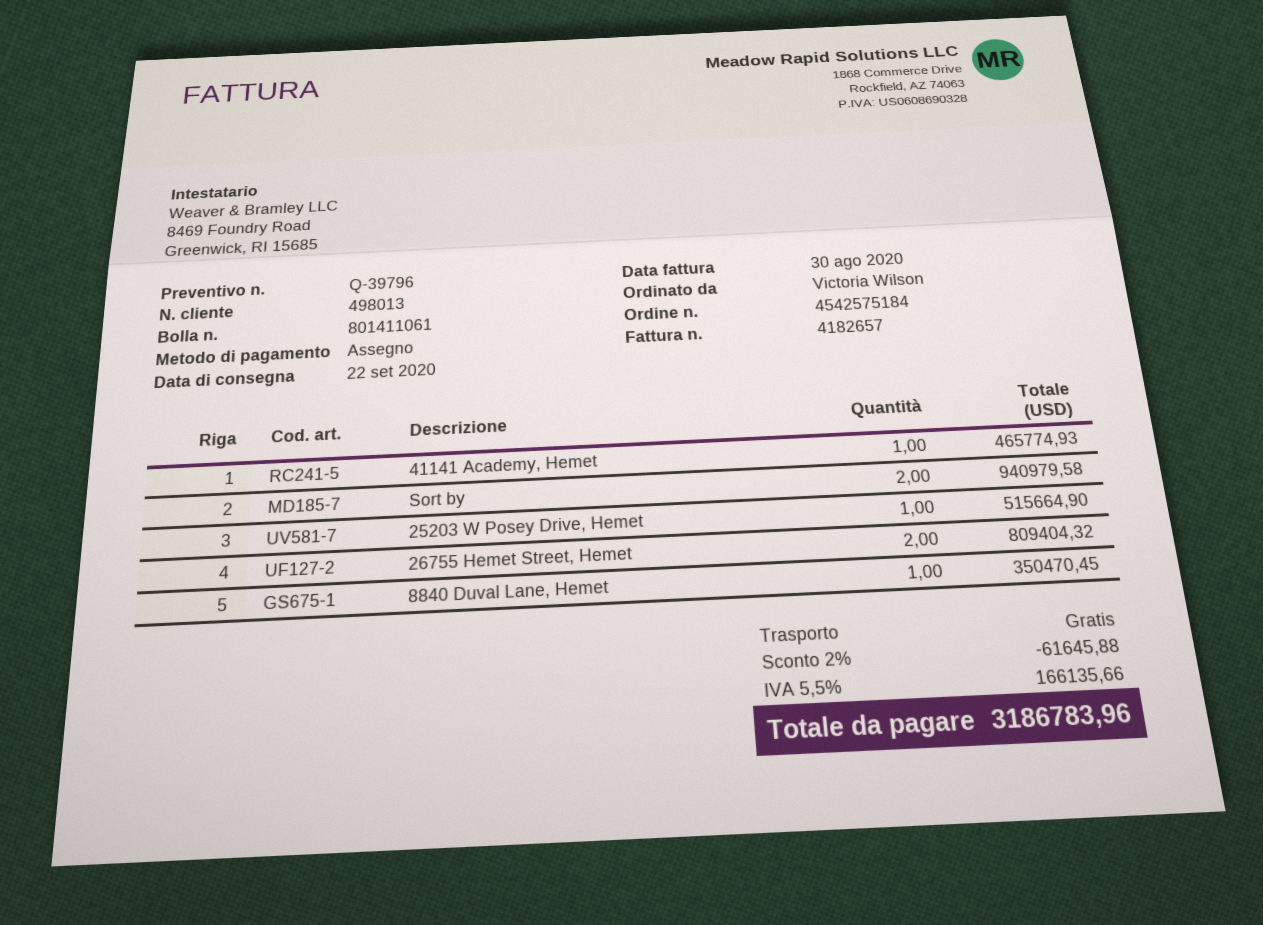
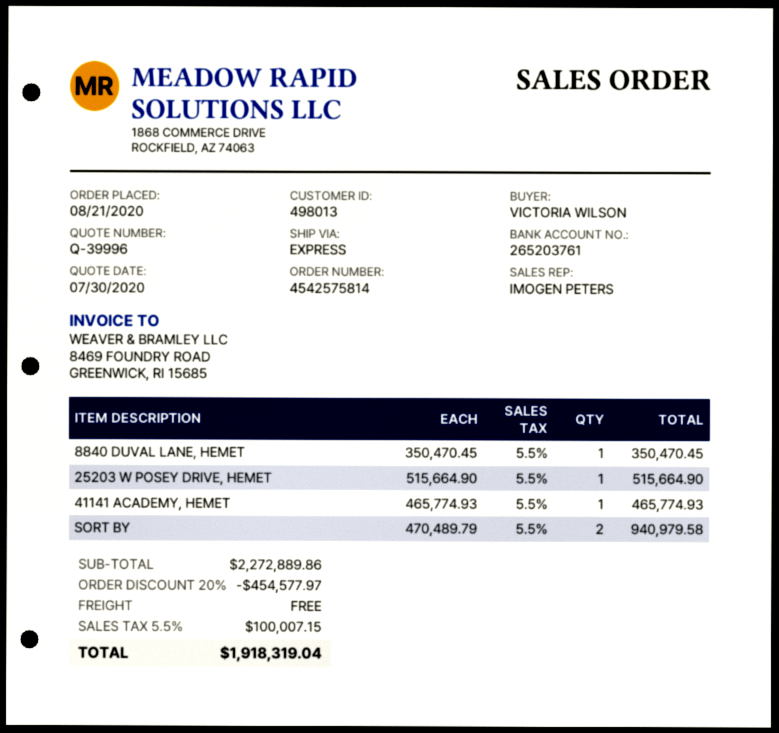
quote number: Q-39796 -> Q-39996
order number: 4542575184 -> 4542575814
26755 Hemet Street, Hemet: 2 for 809404.32 -> none
discount: 2% = 61645.88 -> 20% = 454577.97
tax: 5.5% = 166135.66 -> 5.5% = 100007.15
total: 3186783.96 -> 1918319.04

